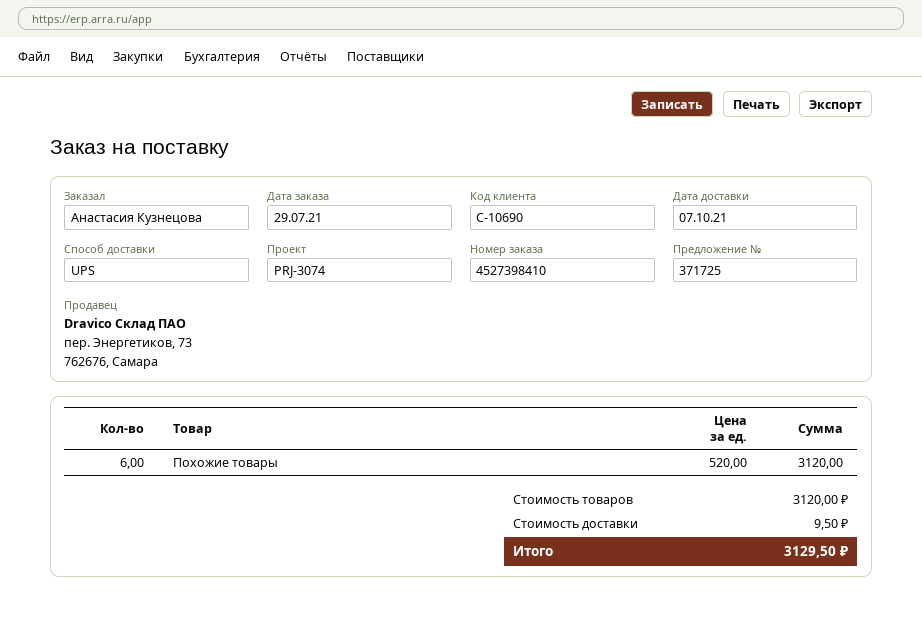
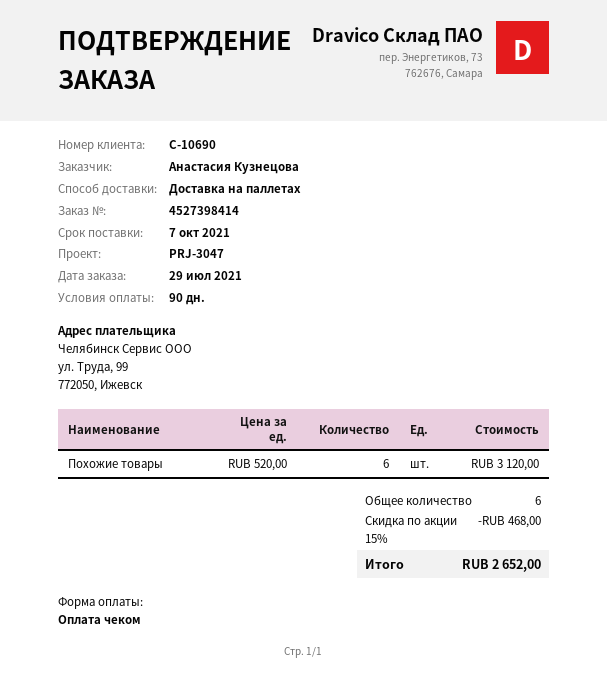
order number: 4527398410 -> 4527398414
reference: PRJ-3074 -> PRJ-3047
shipping method: UPS -> pallet freight
discount: none -> 15% = 468.00
shipping: 9.50 -> none
total: 3129.50 -> 2652.00

